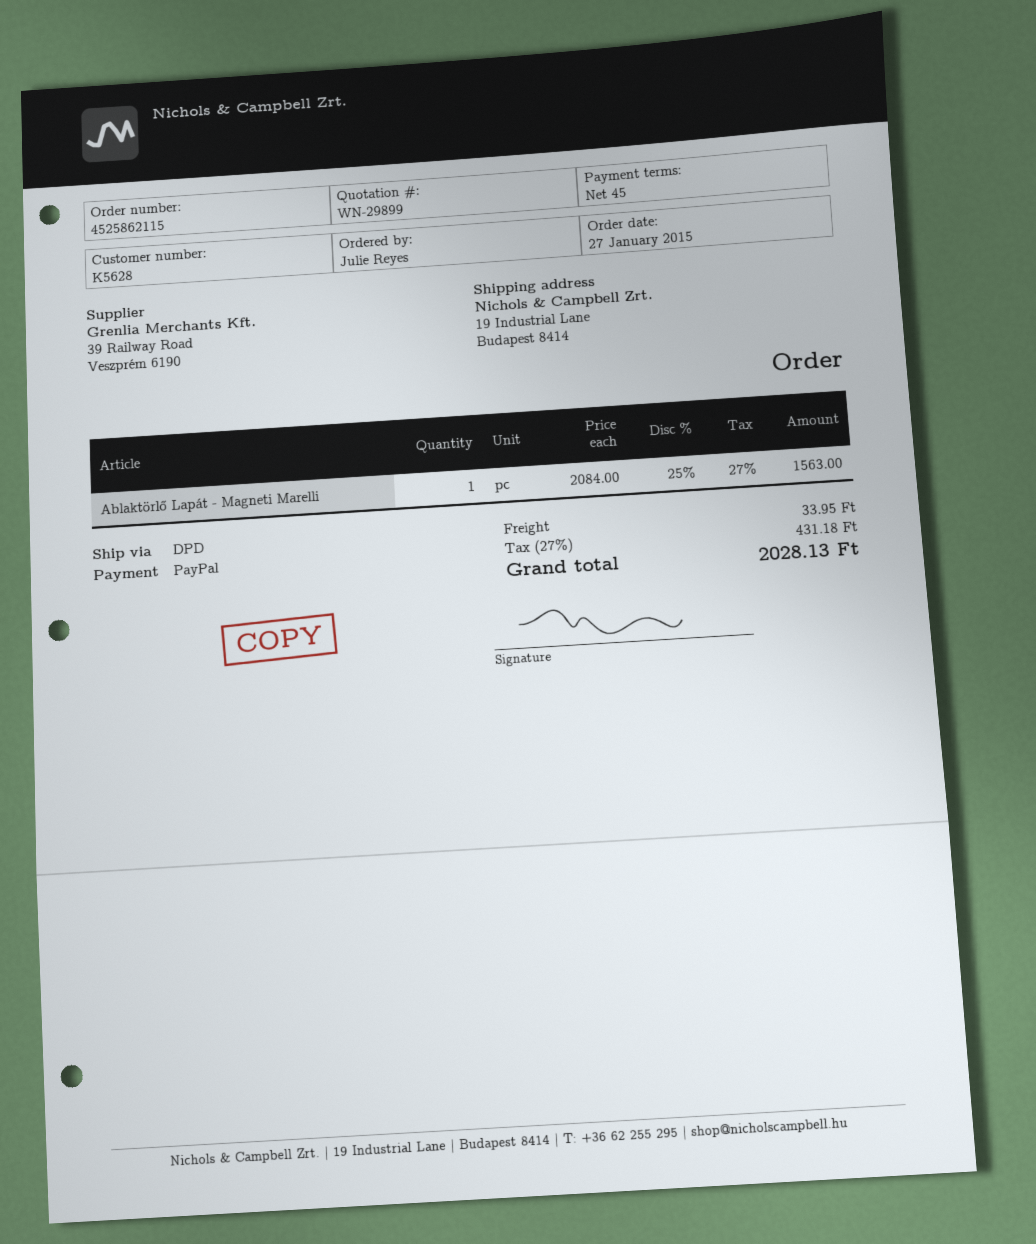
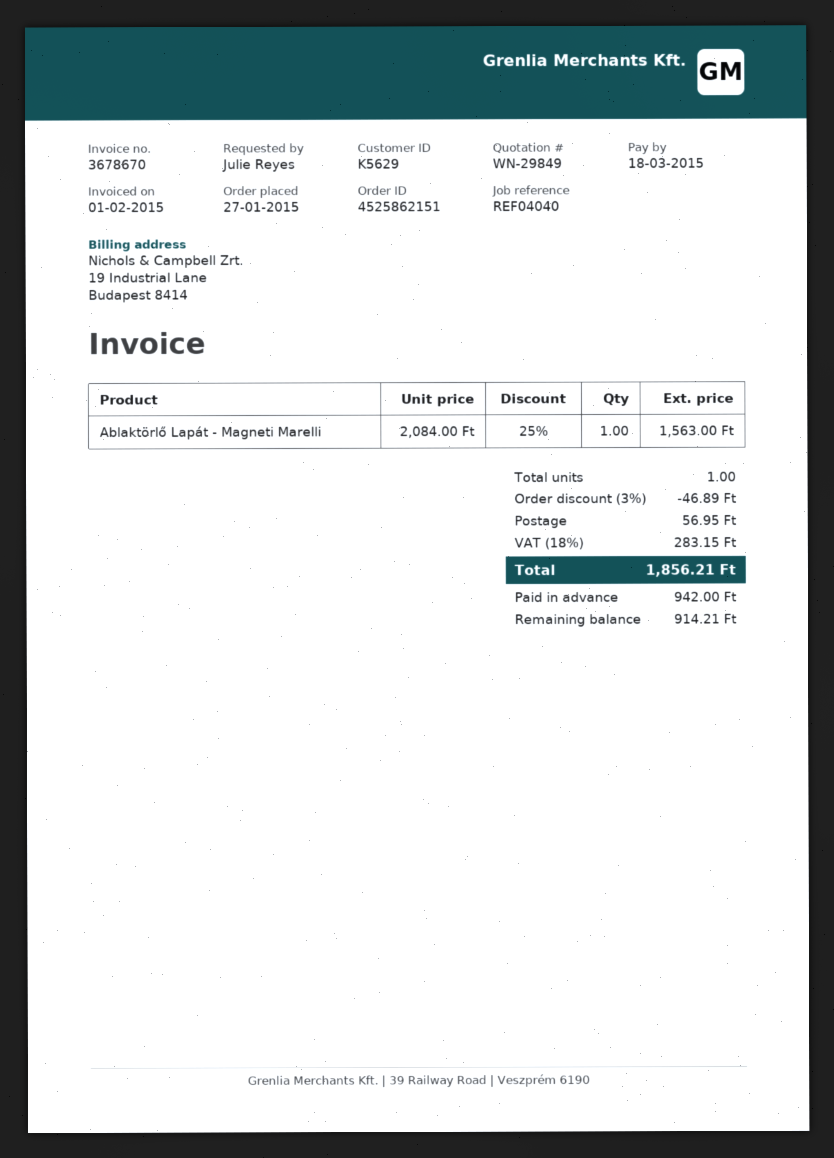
quote number: WN-29899 -> WN-29849
order number: 4525862115 -> 4525862151
customer number: K5628 -> K5629
discount: none -> 3% = 46.89
shipping: 33.95 -> 56.95
tax: 27% = 431.18 -> 18% = 283.15
total: 2028.13 -> 1856.21

